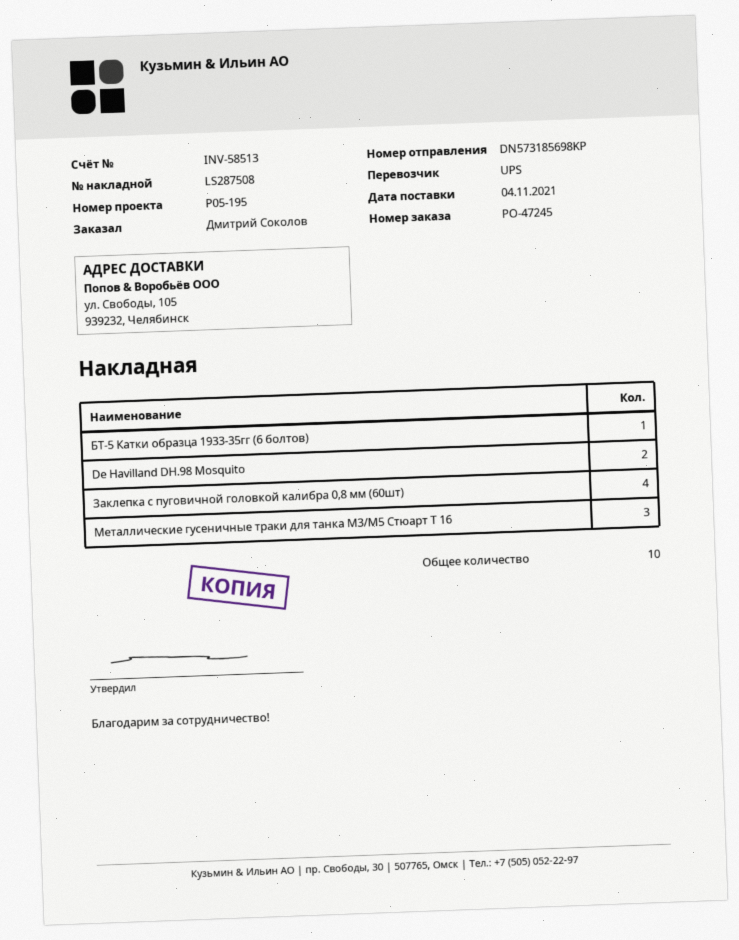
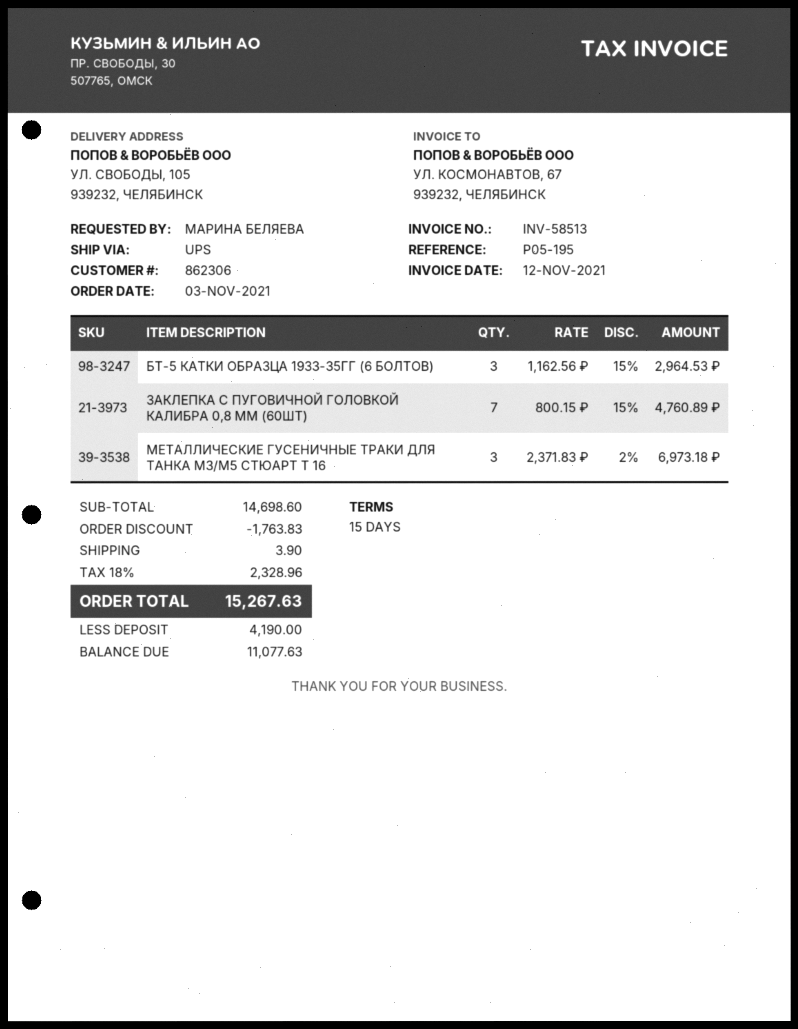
ordered by: Дмитрий Соколов -> МАРИНА БЕЛЯЕВА
БТ-5 Катки образца 1933-35гг (6 болтов): 1 -> 3
De Havilland DH.98 Mosquito: 2 -> none
Заклепка с пуговичной головкой калибра 0,8 мм (60шт): 4 -> 7

